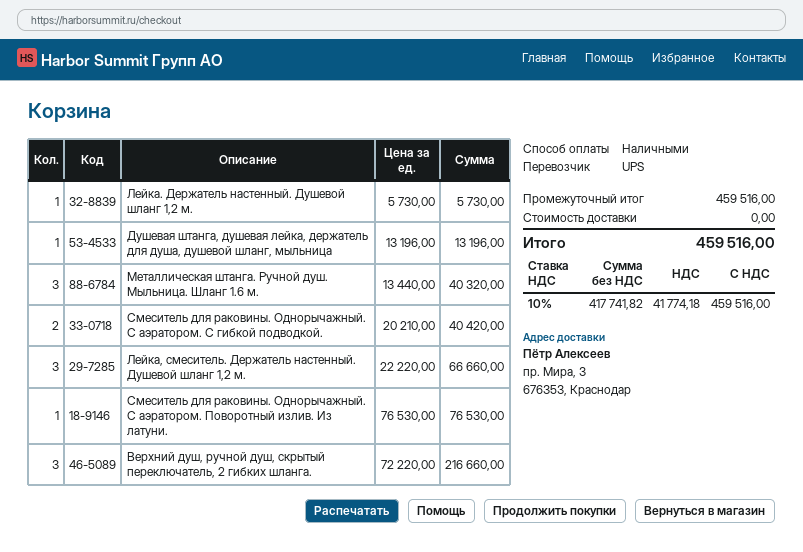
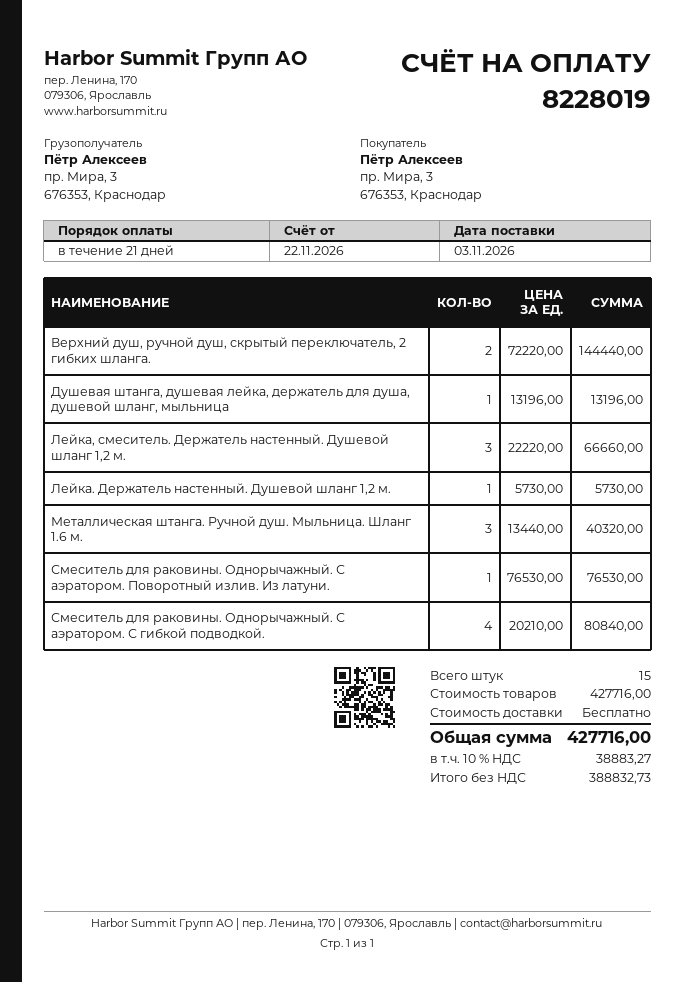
Смеситель для раковины. Однорычажный. С аэратором. С гибкой подводкой.: 2 x 20210.00 = 40420.00 -> 4 x 20210.00 = 80840.00
Верхний душ, ручной душ, скрытый переключатель, 2 гибких шланга.: 3 x 72220.00 = 216660.00 -> 2 x 72220.00 = 144440.00
subtotal: 459516.00 -> 427716.00
net: 417741.82 -> 388832.73
tax: 10% = 41774.18 -> 10% = 38883.27
total: 459516.00 -> 427716.00

